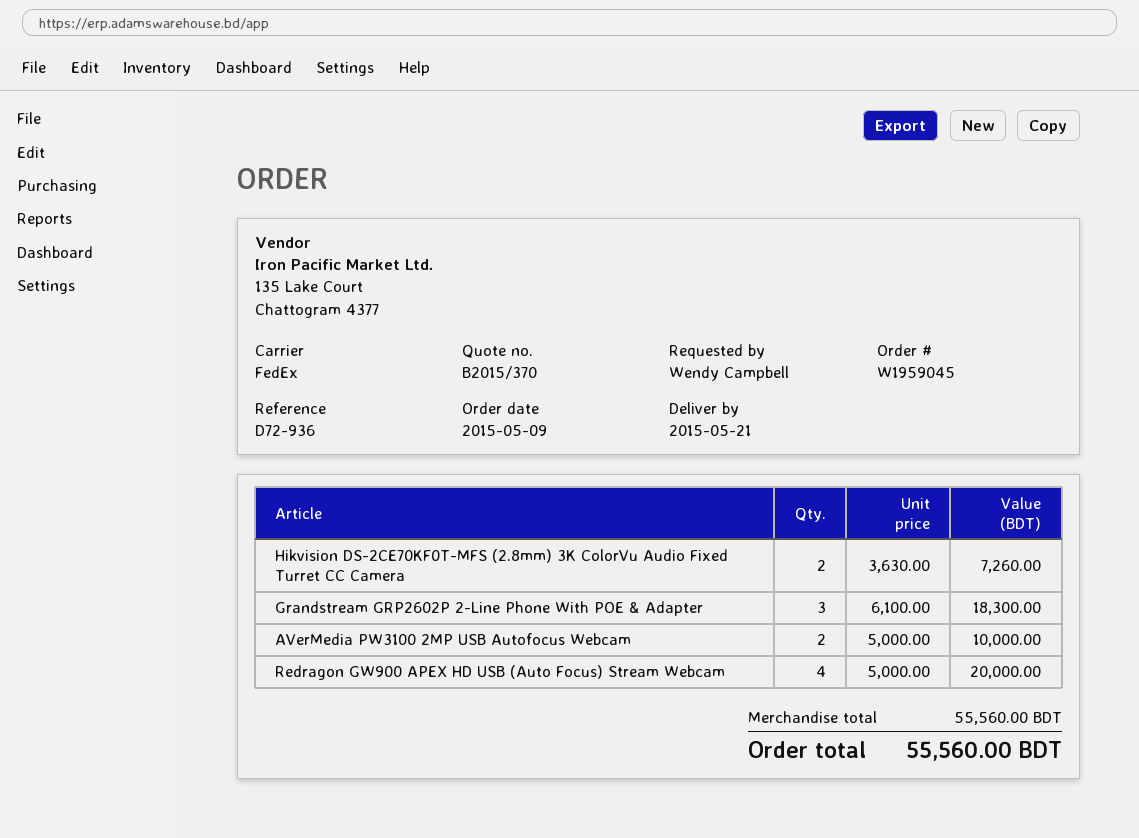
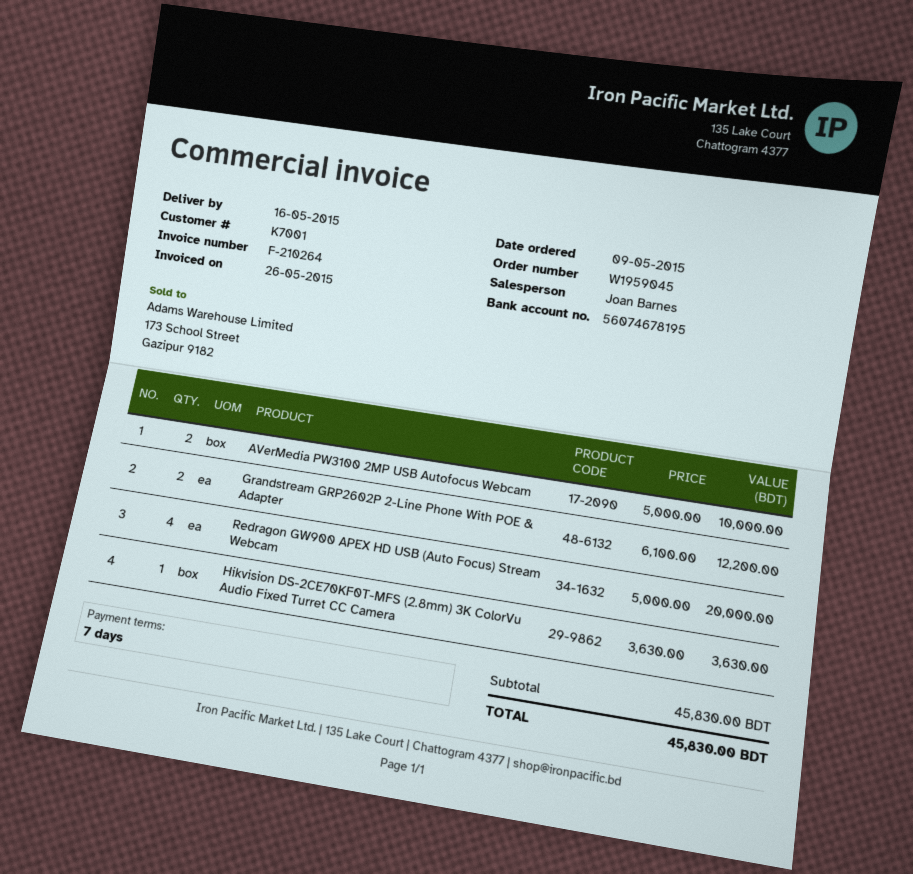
delivery date: 2015-05-21 -> 2015-05-16
Hikvision DS-2CE70KF0T-MFS (2.8mm) 3K ColorVu Audio Fixed Turret CC Camera: 2 x 3630.00 = 7260.00 -> 1 x 3630.00 = 3630.00
Grandstream GRP2602P 2-Line Phone With POE & Adapter: 3 x 6100.00 = 18300.00 -> 2 x 6100.00 = 12200.00
subtotal: 55560.00 -> 45830.00
total: 55560.00 -> 45830.00

